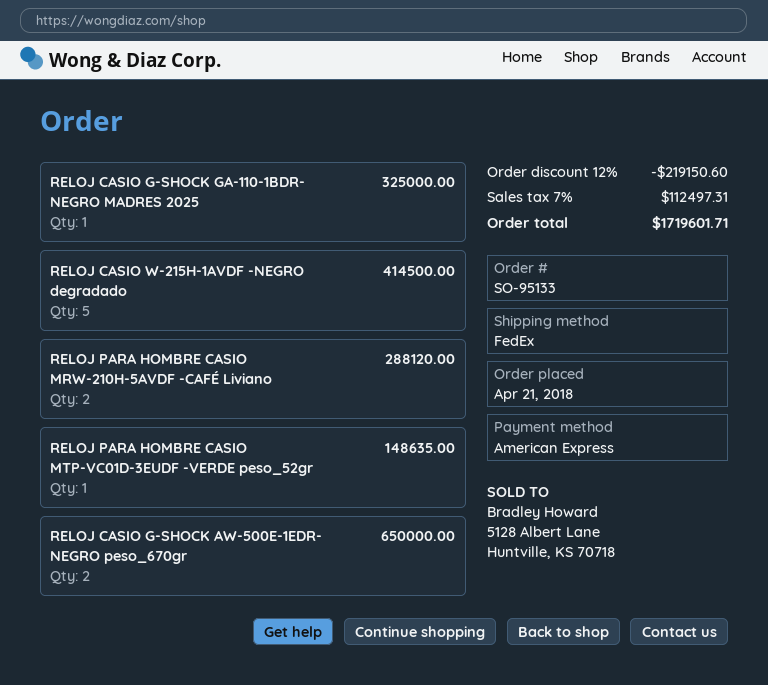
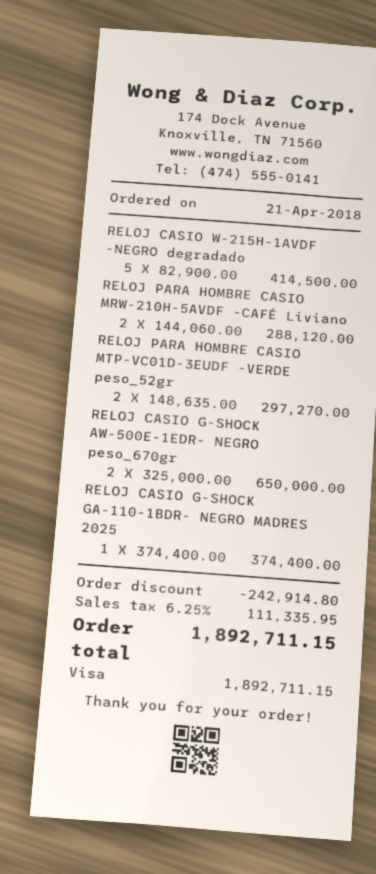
payment method: American Express -> Visa
RELOJ CASIO G-SHOCK GA-110-1BDR- NEGRO MADRES 2025: 1 for 325000.00 -> 1 for 374400.00
RELOJ PARA HOMBRE CASIO MTP-VC01D-3EUDF -VERDE peso_52gr: 1 for 148635.00 -> 2 for 297270.00
discount: 219150.60 -> 242914.80
tax: 7% = 112497.31 -> 6.25% = 111335.95
total: 1719601.71 -> 1892711.15

